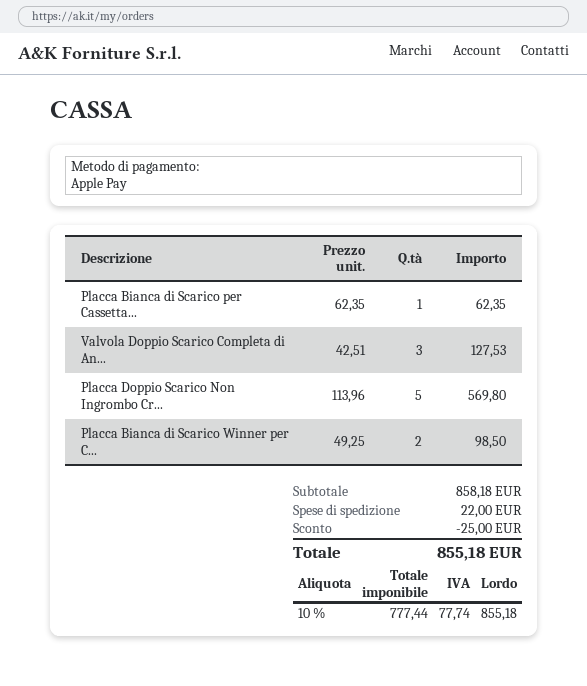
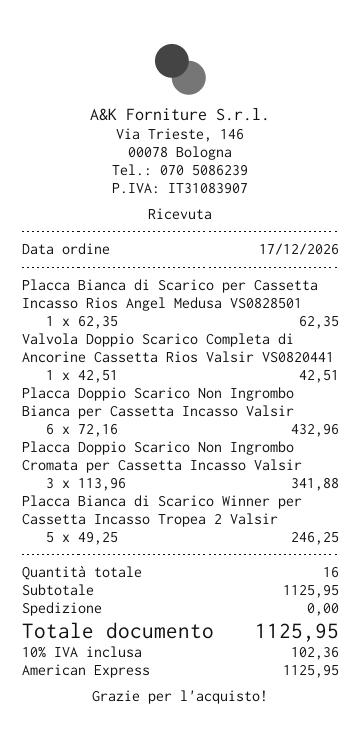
payment method: Apple Pay -> American Express
Valvola Doppio Scarico Completa di An...: 3 x 42.51 = 127.53 -> 1 x 42.51 = 42.51
Placca Doppio Scarico Non Ingrombo Cr...: 5 x 113.96 = 569.80 -> 3 x 113.96 = 341.88
Placca Bianca di Scarico Winner per C...: 2 x 49.25 = 98.50 -> 5 x 49.25 = 246.25
Placca Doppio Scarico Non Ingrombo Bianca per Cassetta Incasso Valsir: none -> 6 x 72.16 = 432.96
subtotal: 858.18 -> 1125.95
discount: 25.00 -> none
shipping: 22.00 -> 0.00
tax: 10% = 77.74 -> 10% = 102.36
total: 855.18 -> 1125.95

